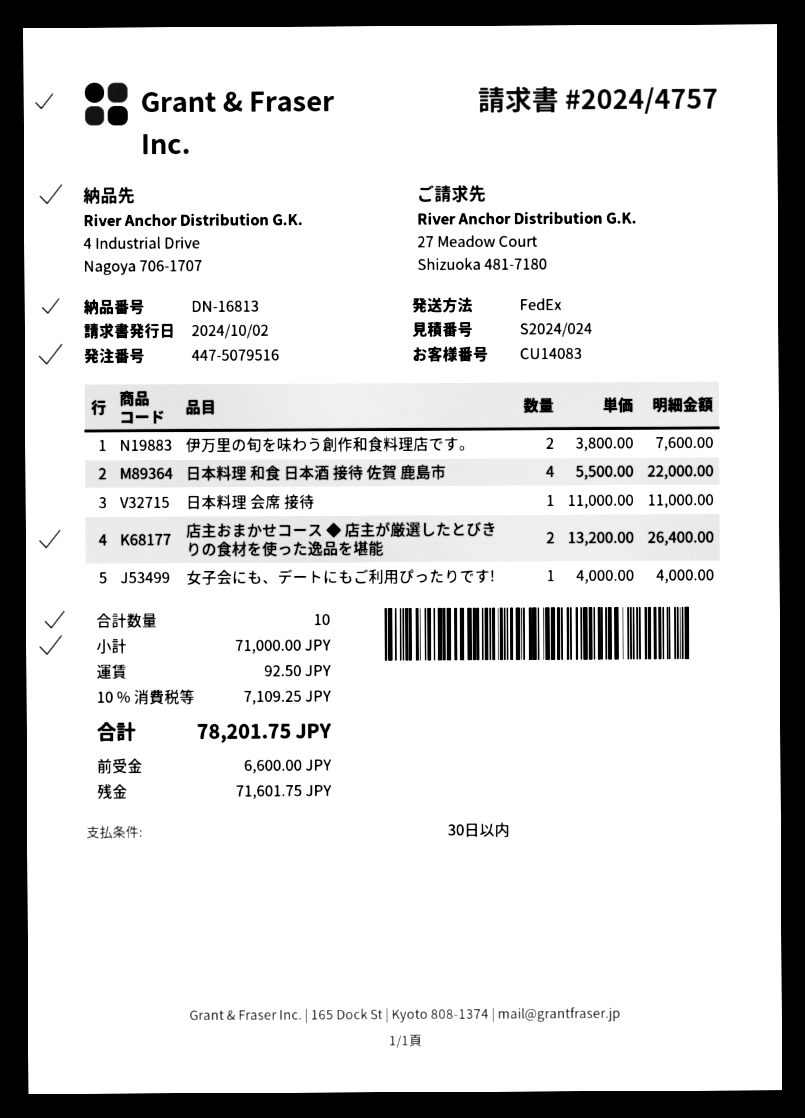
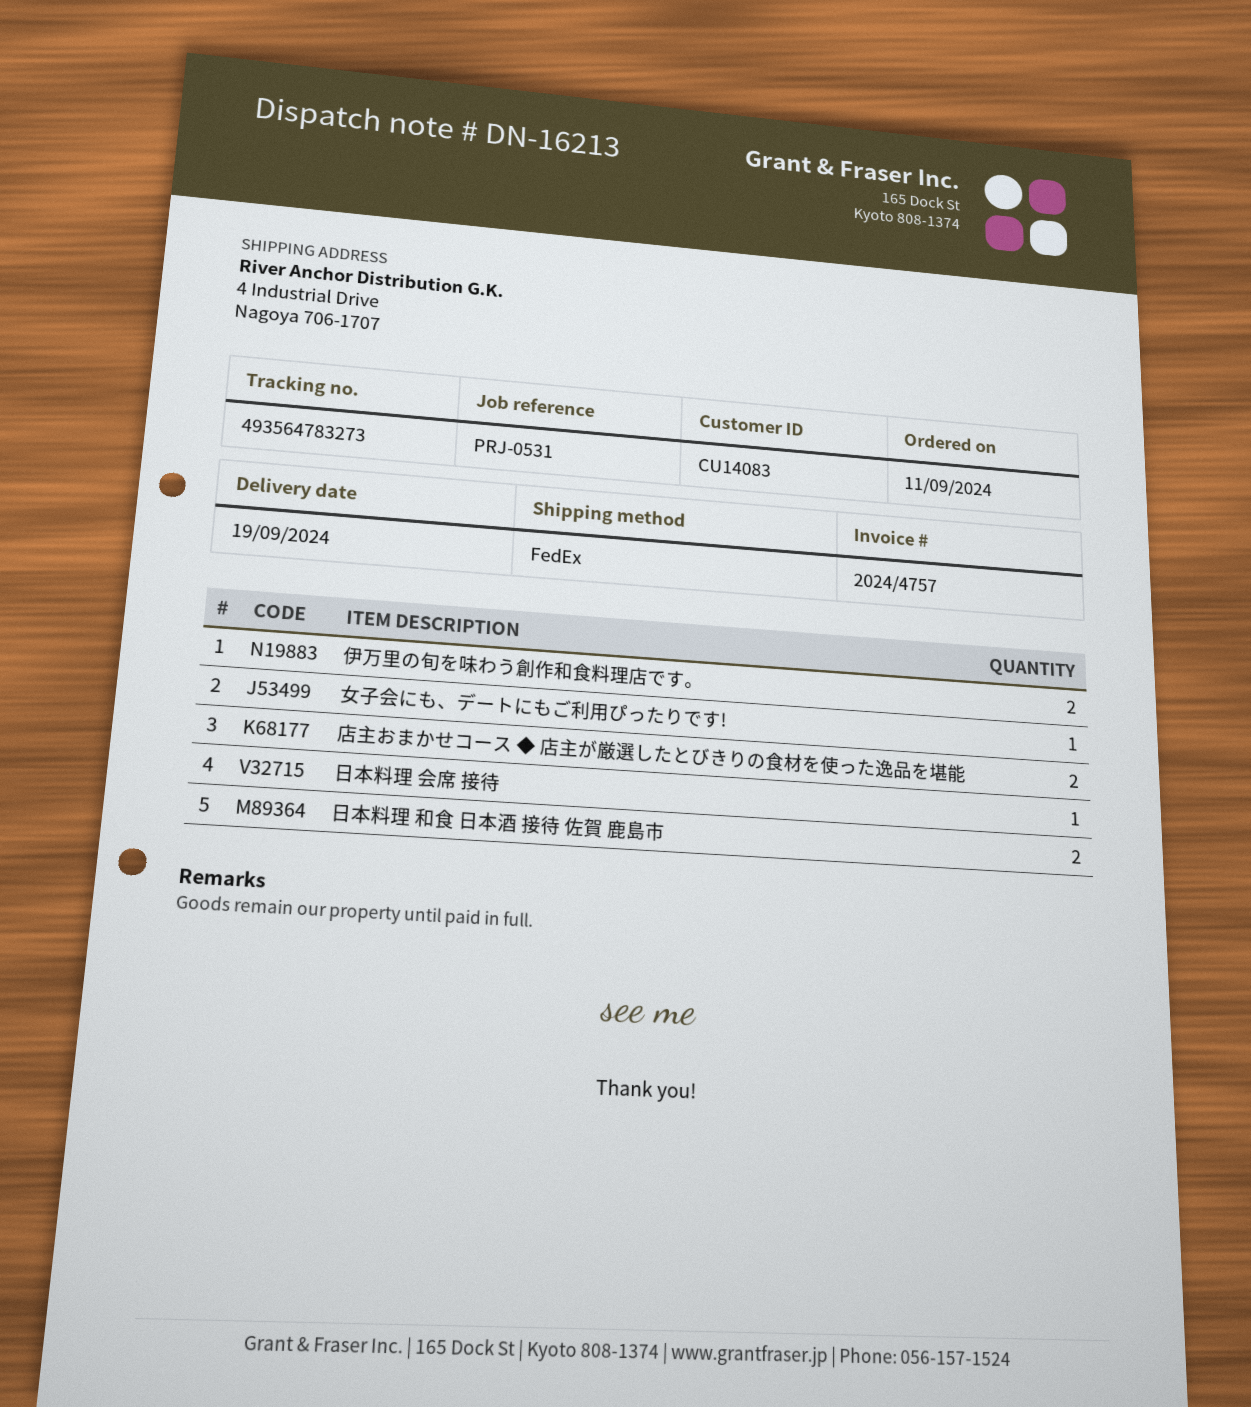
delivery note number: DN-16813 -> DN-16213
日本料理 和食 日本酒 接待 佐賀 鹿島市: 4 -> 2

